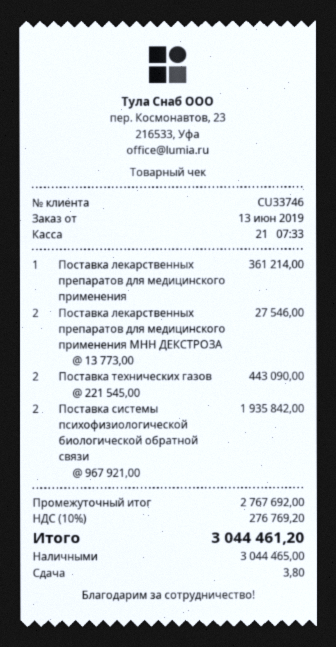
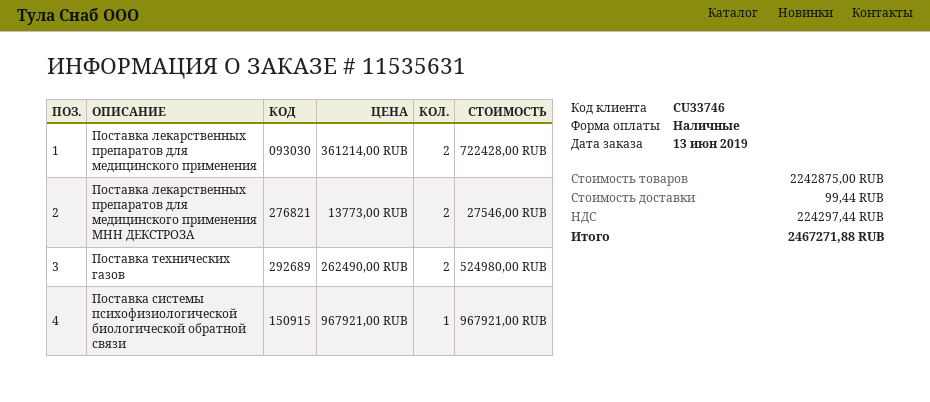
Поставка лекарственных препаратов для медицинского применения: 1 x 361214.00 = 361214.00 -> 2 x 361214.00 = 722428.00
Поставка технических газов: 2 x 221545.00 = 443090.00 -> 2 x 262490.00 = 524980.00
Поставка системы психофизиологической биологической обратной связи: 2 x 967921.00 = 1935842.00 -> 1 x 967921.00 = 967921.00
subtotal: 2767692.00 -> 2242875.00
shipping: none -> 99.44
tax: 276769.20 -> 224297.44
total: 3044461.20 -> 2467271.88

